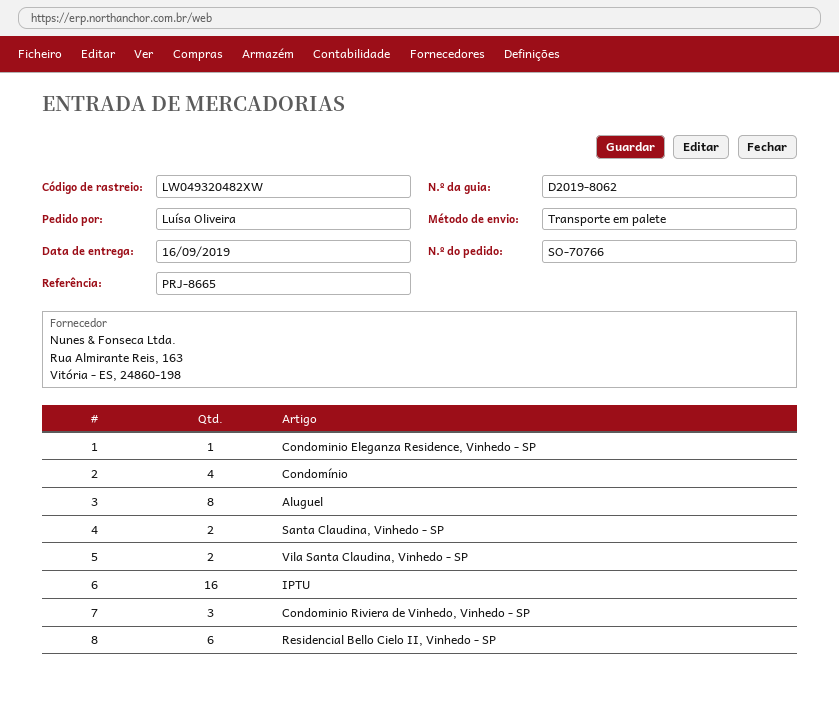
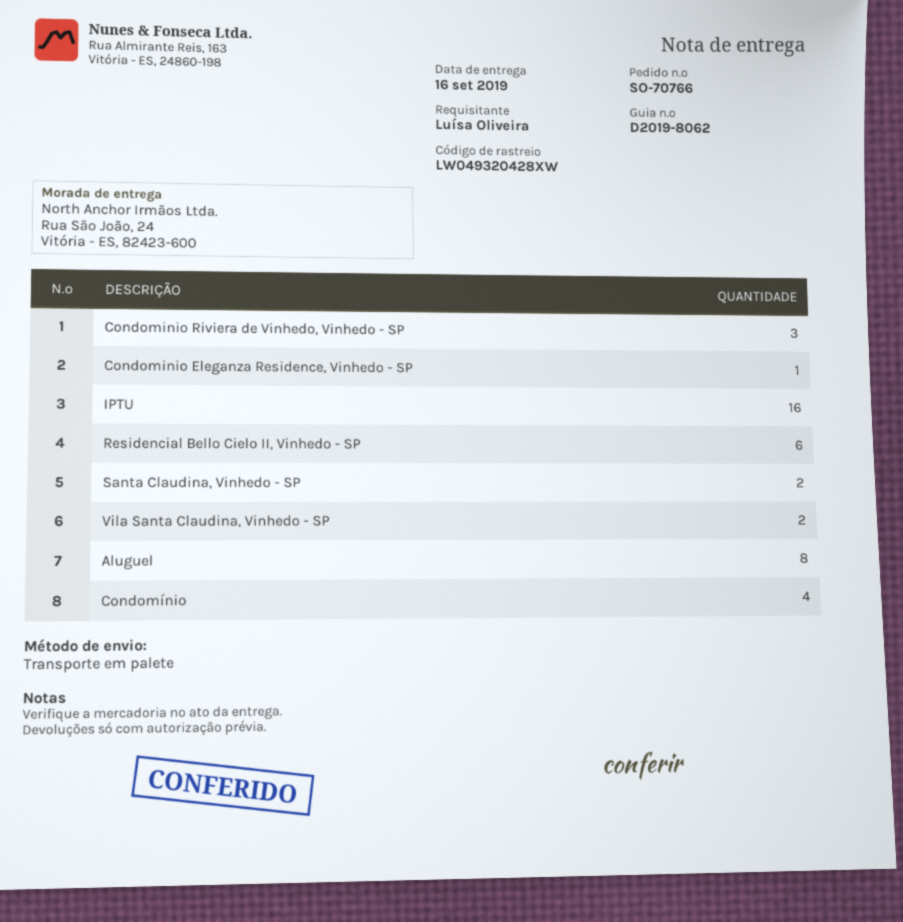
tracking number: LW049320482XW -> LW049320428XW

